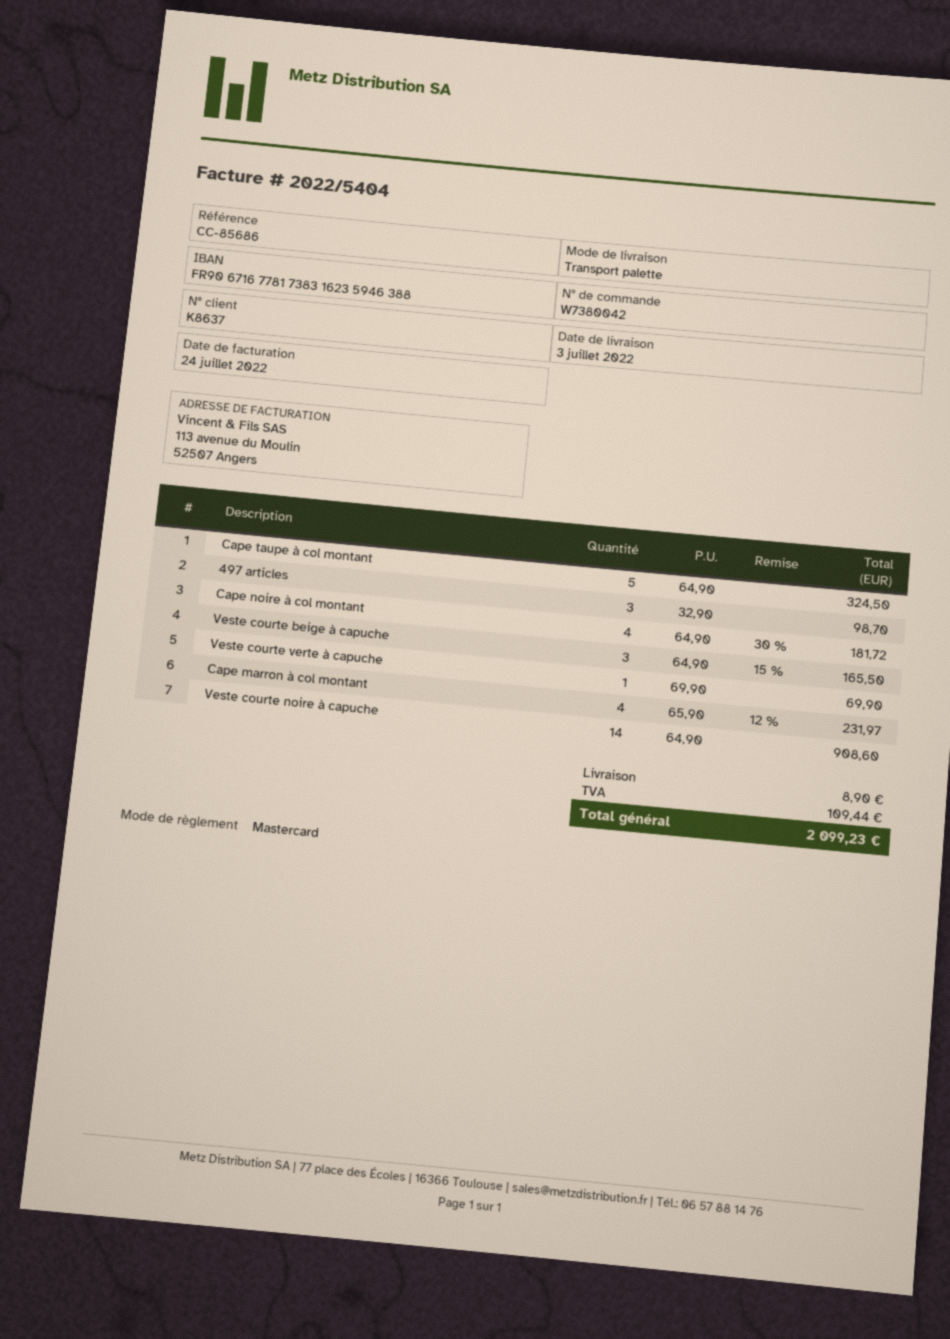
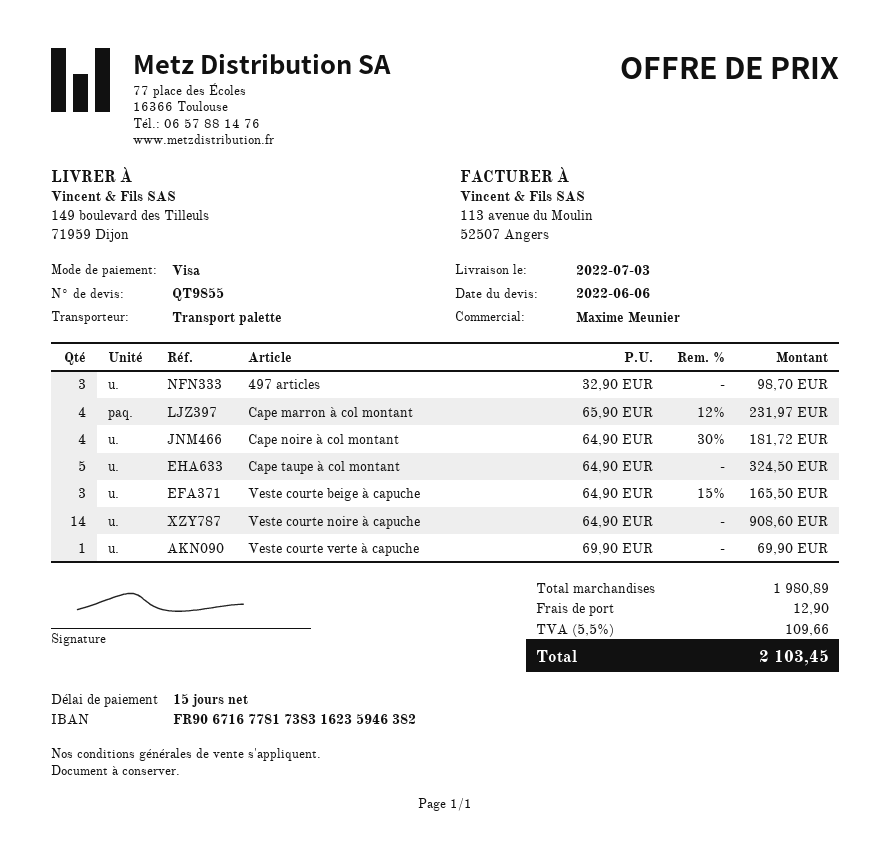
payment method: Mastercard -> Visa
bank account: FR9067167781738316235946388 -> FR9067167781738316235946382
shipping: 8.90 -> 12.90
tax: 109.44 -> 109.66
total: 2099.23 -> 2103.45

